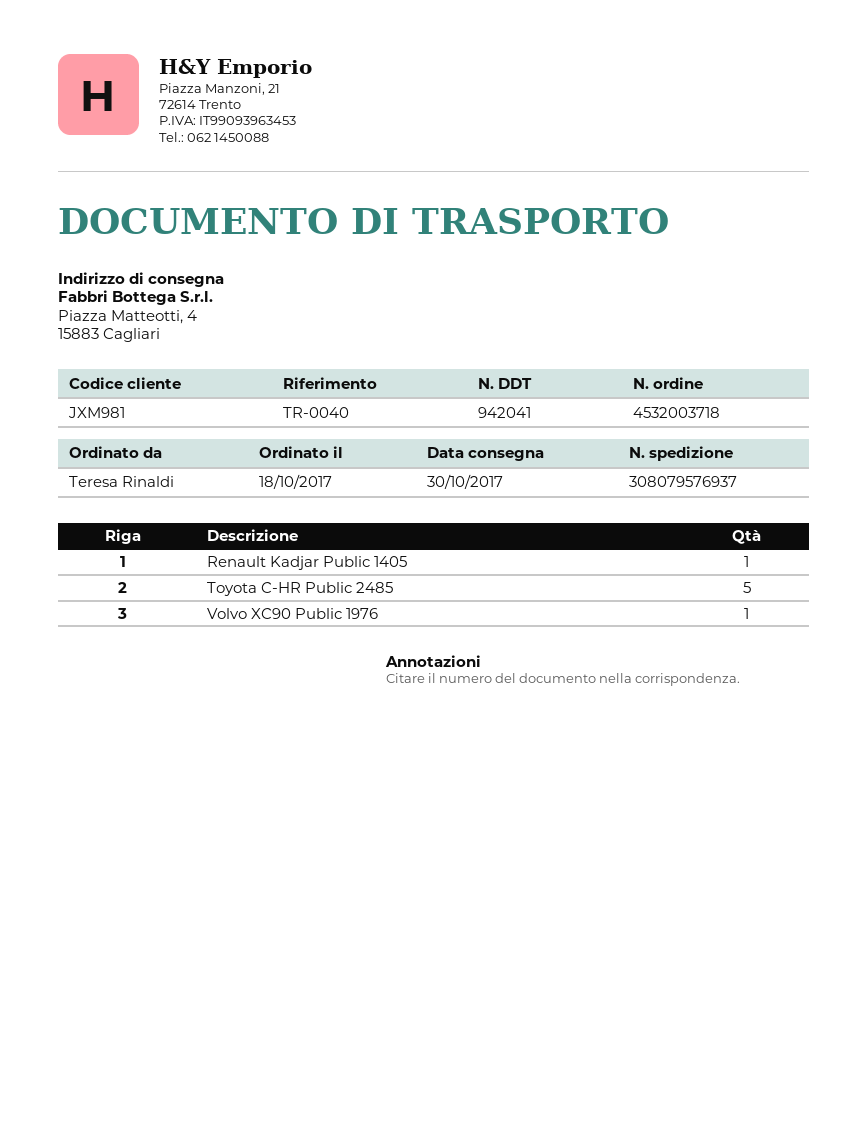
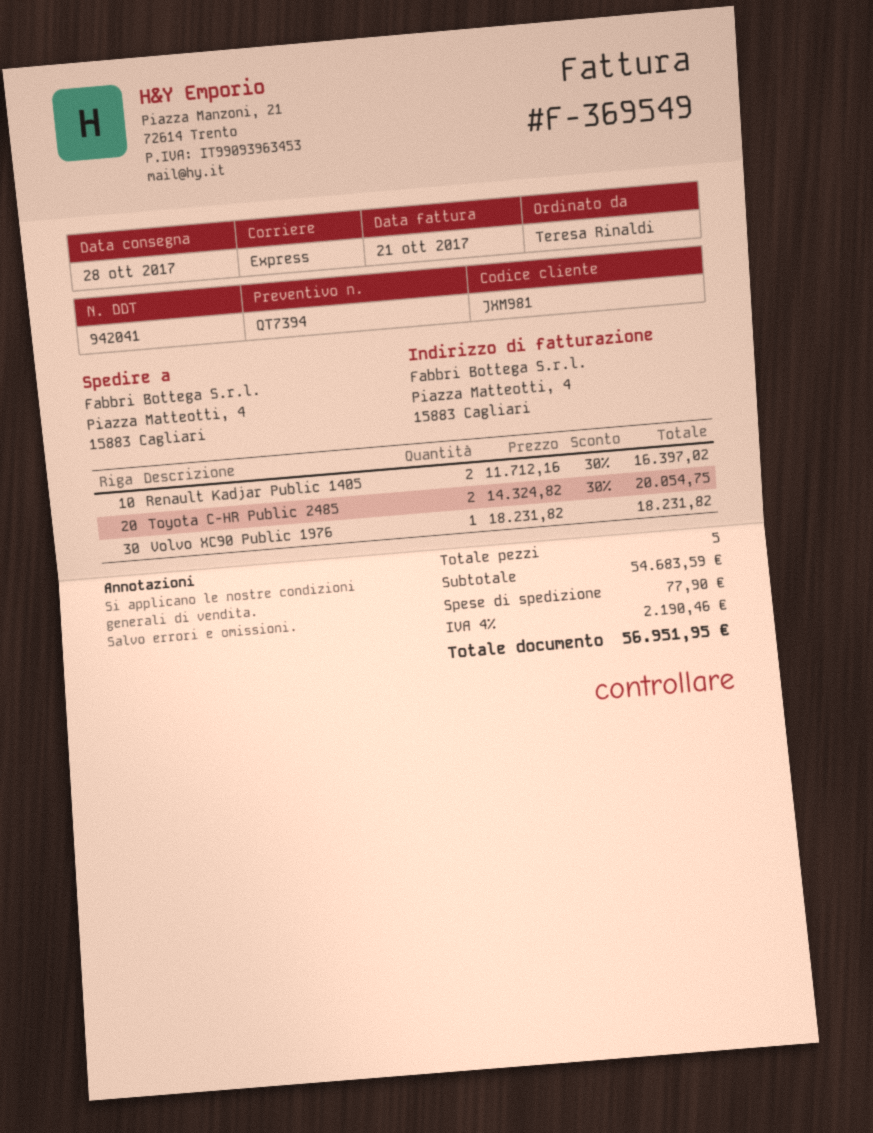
delivery date: 2017-10-30 -> 2017-10-28
Renault Kadjar Public 1405: 1 -> 2
Toyota C-HR Public 2485: 5 -> 2

